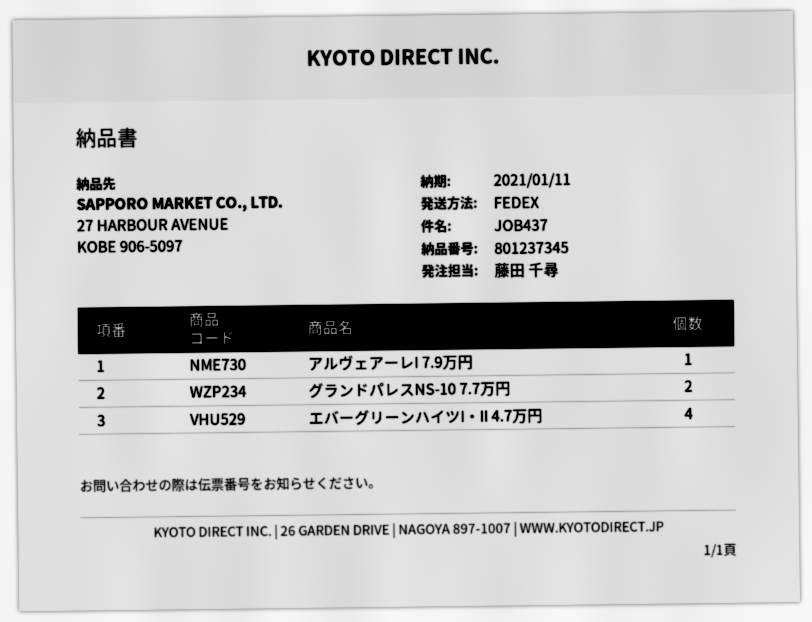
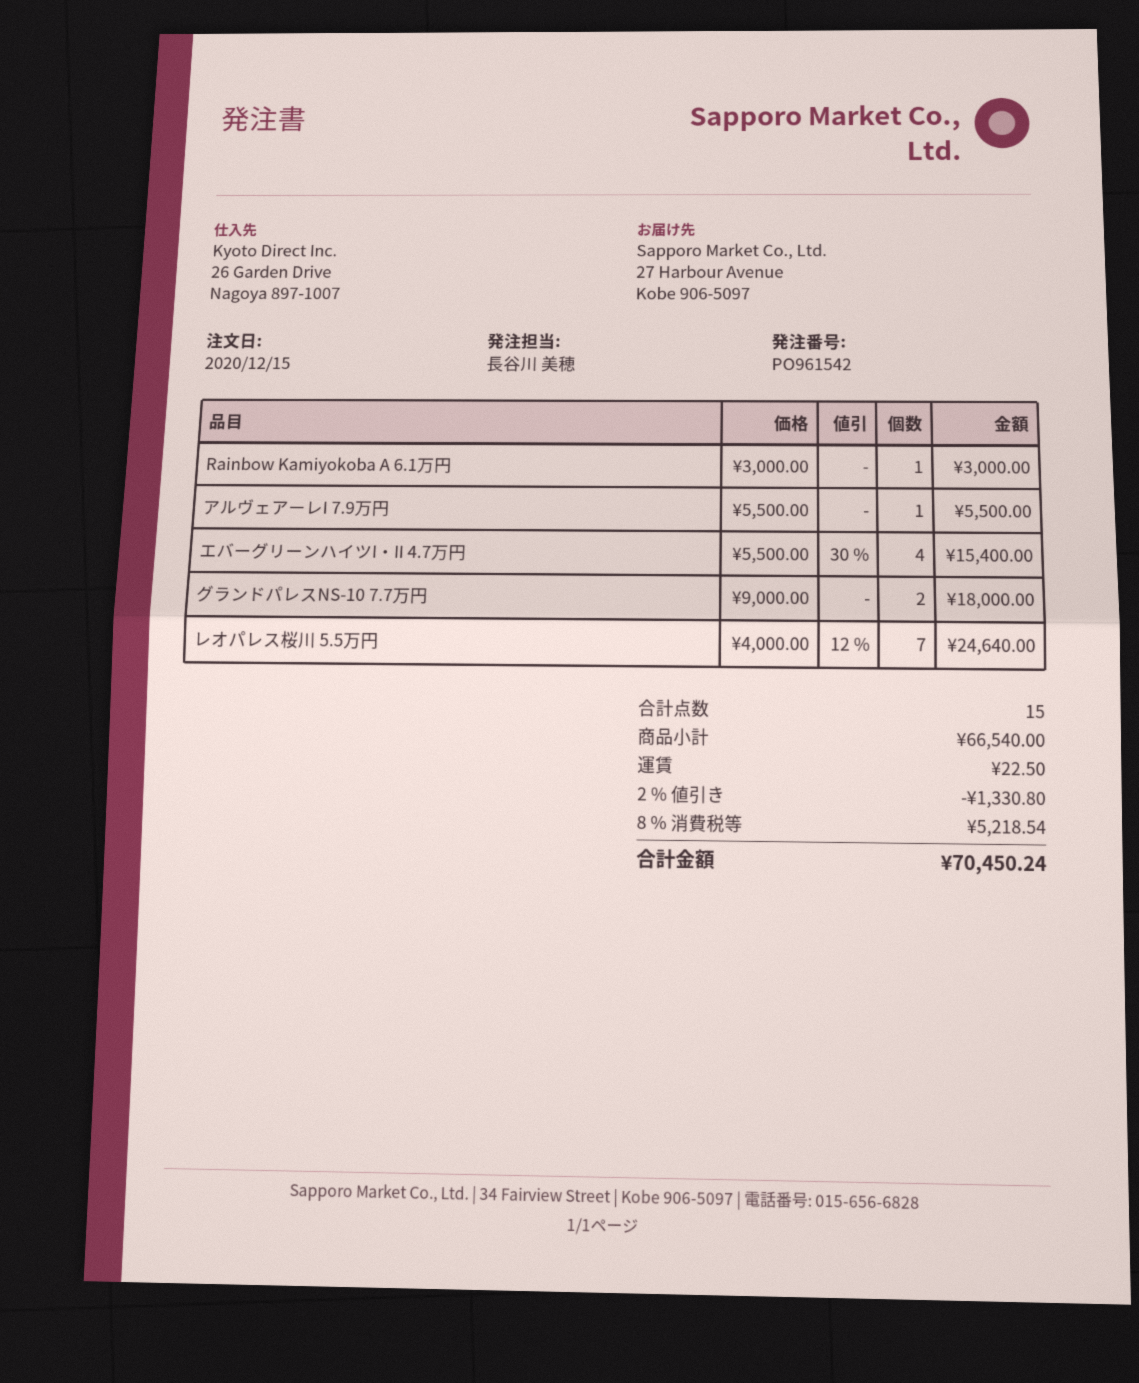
ordered by: 藤田 千尋 -> 長谷川 美穂
Rainbow Kamiyokoba A 6.1万円: none -> 1
レオパレス桜川 5.5万円: none -> 7

